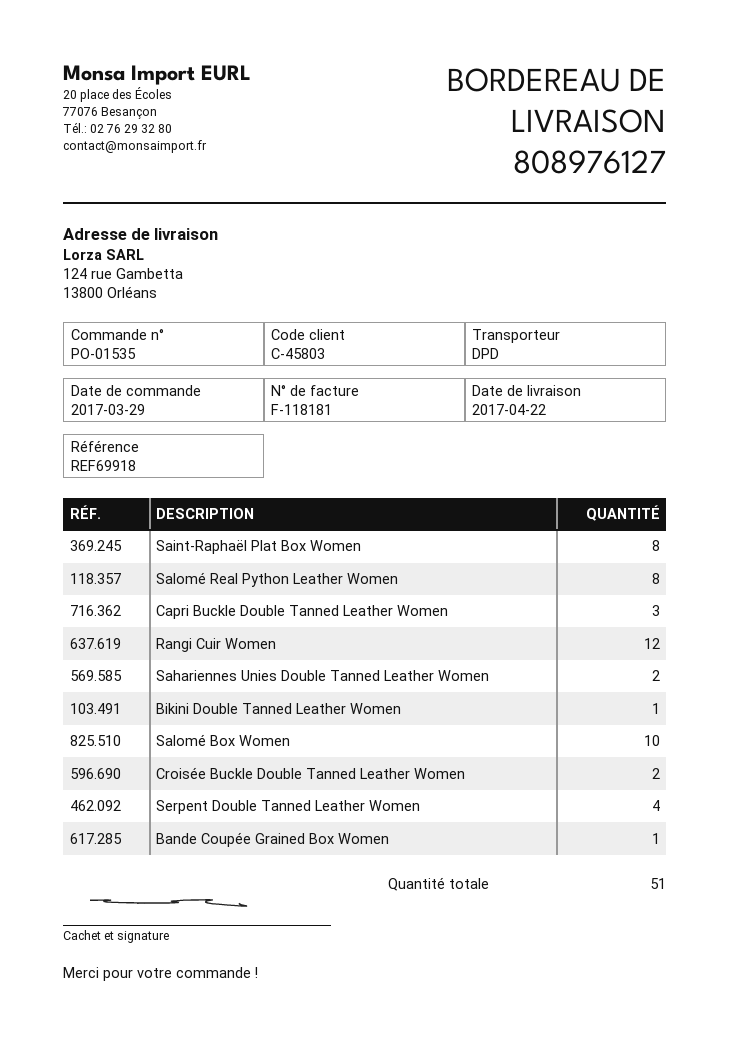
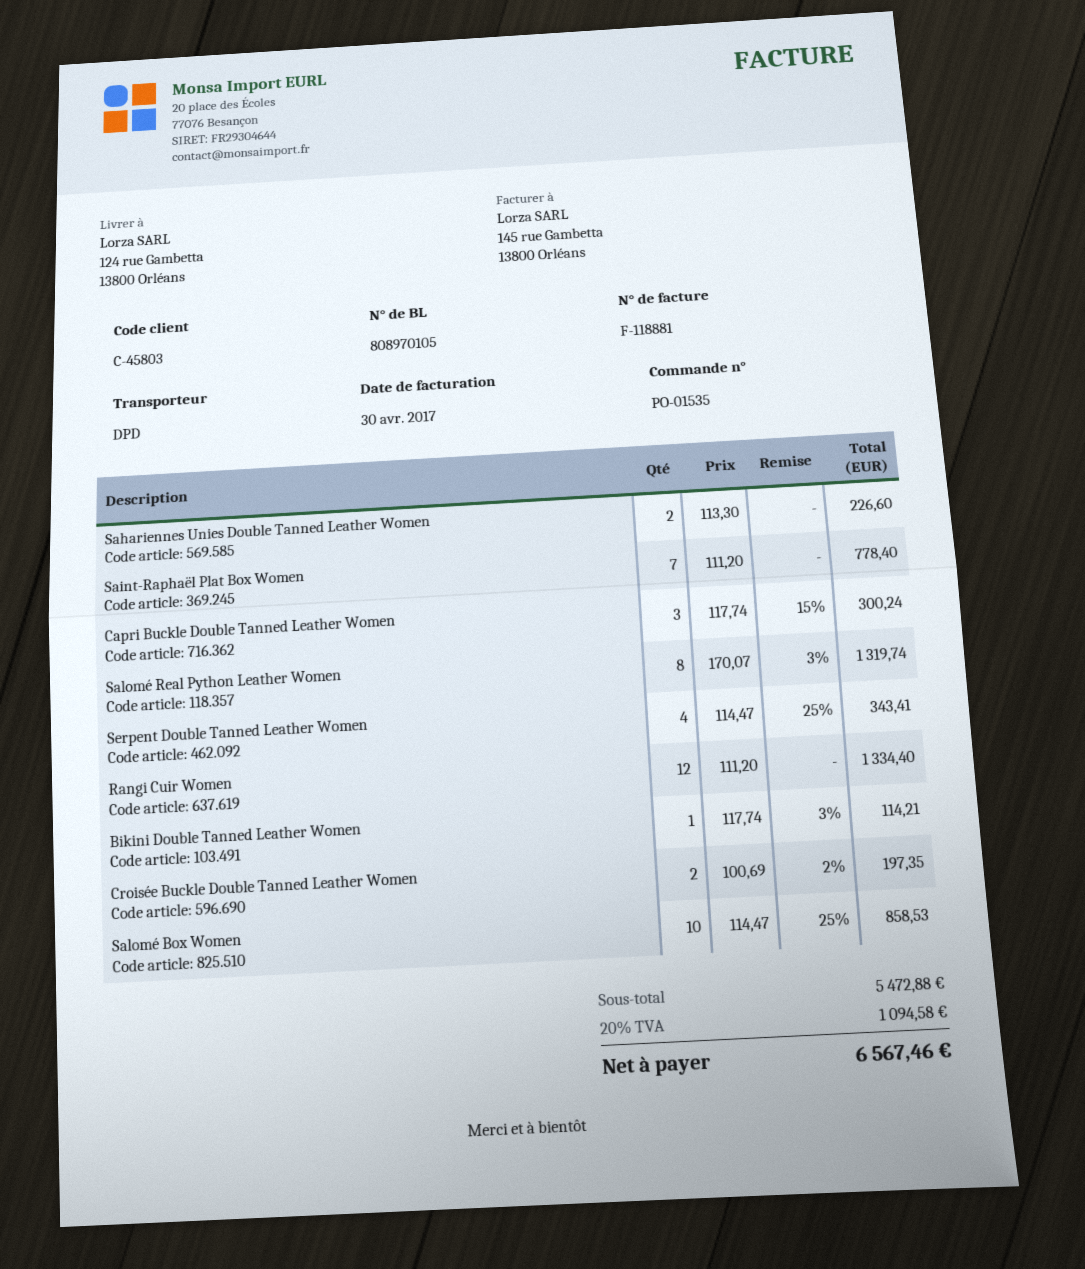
delivery note number: 808976127 -> 808970105
invoice number: F-118181 -> F-118881
Saint-Raphaël Plat Box Women: 8 -> 7
Bande Coupée Grained Box Women: 1 -> none

